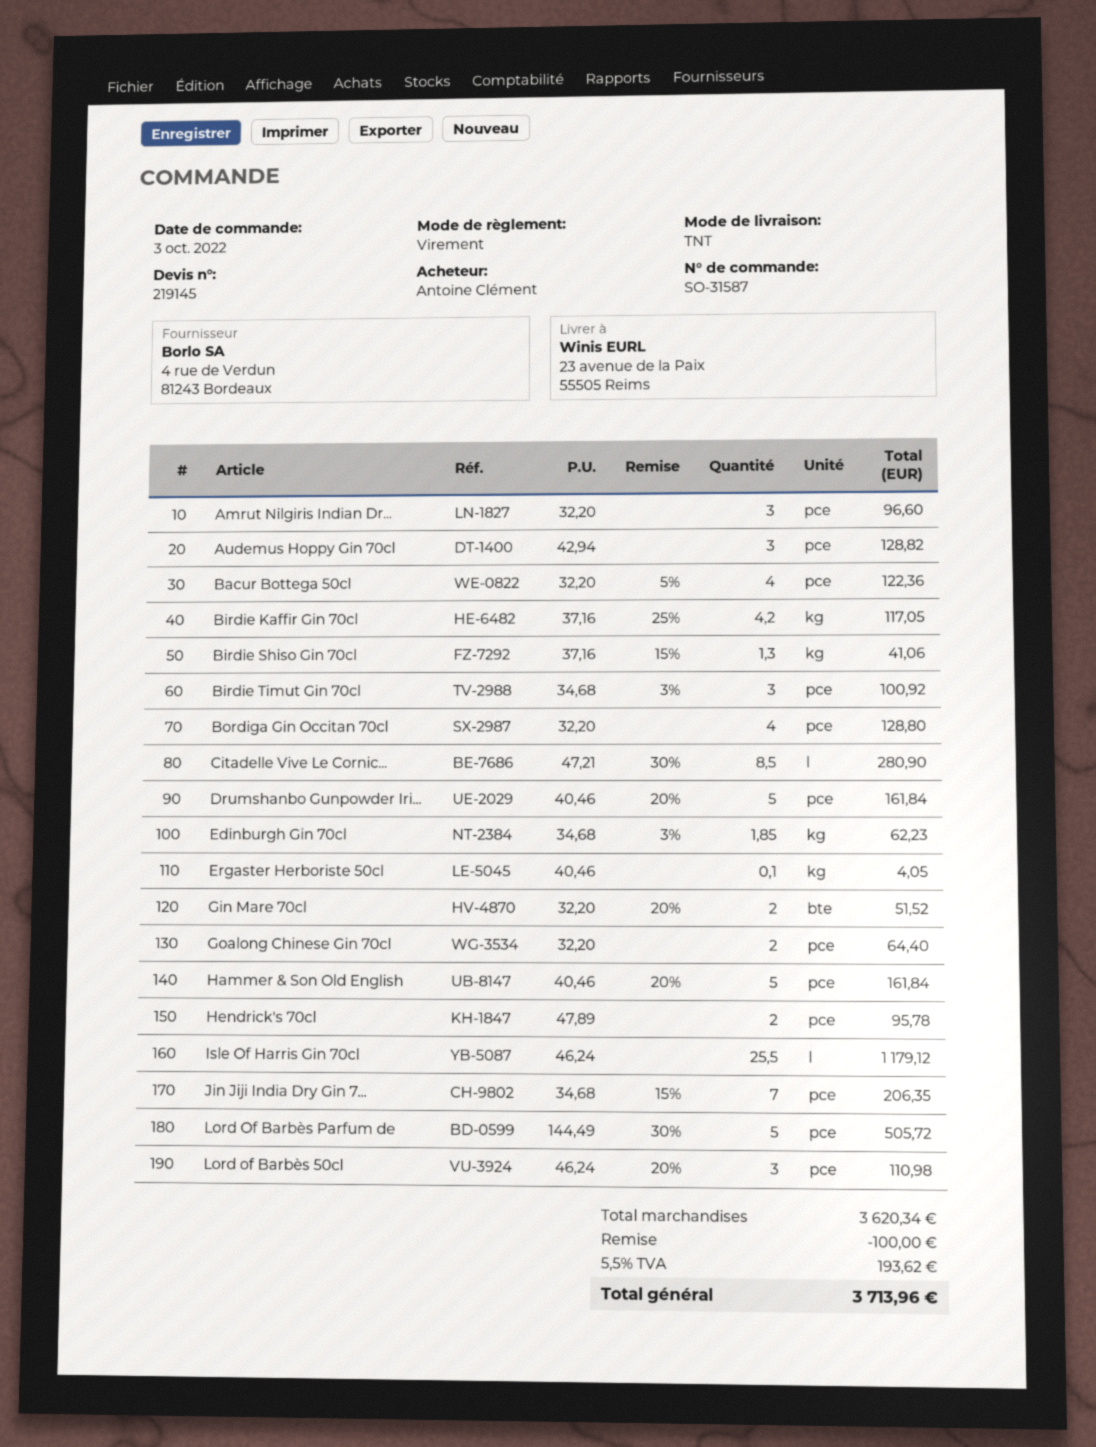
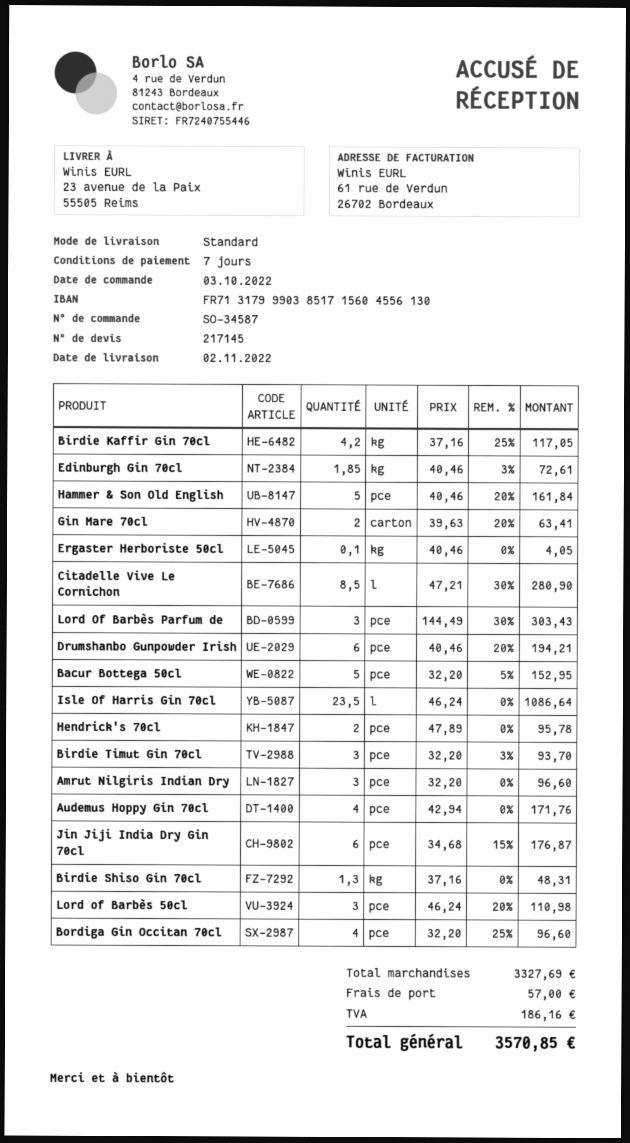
quote number: 219145 -> 217145
order number: SO-31587 -> SO-34587
shipping method: TNT -> standard
Audemus Hoppy Gin 70cl: 3 x 42.94 = 128.82 -> 4 x 42.94 = 171.76
Bacur Bottega 50cl: 4 x 32.20 - 5% = 122.36 -> 5 x 32.20 - 5% = 152.95
Birdie Shiso Gin 70cl: 1.3 x 37.16 - 15% = 41.06 -> 1.3 x 37.16 = 48.31
Birdie Timut Gin 70cl: 3 x 34.68 - 3% = 100.92 -> 3 x 32.20 - 3% = 93.70
Bordiga Gin Occitan 70cl: 4 x 32.20 = 128.80 -> 4 x 32.20 - 25% = 96.60
Drumshanbo Gunpowder Iri...: 5 x 40.46 - 20% = 161.84 -> 6 x 40.46 - 20% = 194.21
Edinburgh Gin 70cl: 1.85 x 34.68 - 3% = 62.23 -> 1.85 x 40.46 - 3% = 72.61
Gin Mare 70cl: 2 x 32.20 - 20% = 51.52 -> 2 x 39.63 - 20% = 63.41
Goalong Chinese Gin 70cl: 2 x 32.20 = 64.40 -> none
Isle Of Harris Gin 70cl: 25.5 x 46.24 = 1179.12 -> 23.5 x 46.24 = 1086.64
Jin Jiji India Dry Gin 7...: 7 x 34.68 - 15% = 206.35 -> 6 x 34.68 - 15% = 176.87
Lord Of Barbès Parfum de: 5 x 144.49 - 30% = 505.72 -> 3 x 144.49 - 30% = 303.43
subtotal: 3620.34 -> 3327.69
discount: 100.00 -> none
shipping: none -> 57.00
tax: 193.62 -> 186.16
total: 3713.96 -> 3570.85

